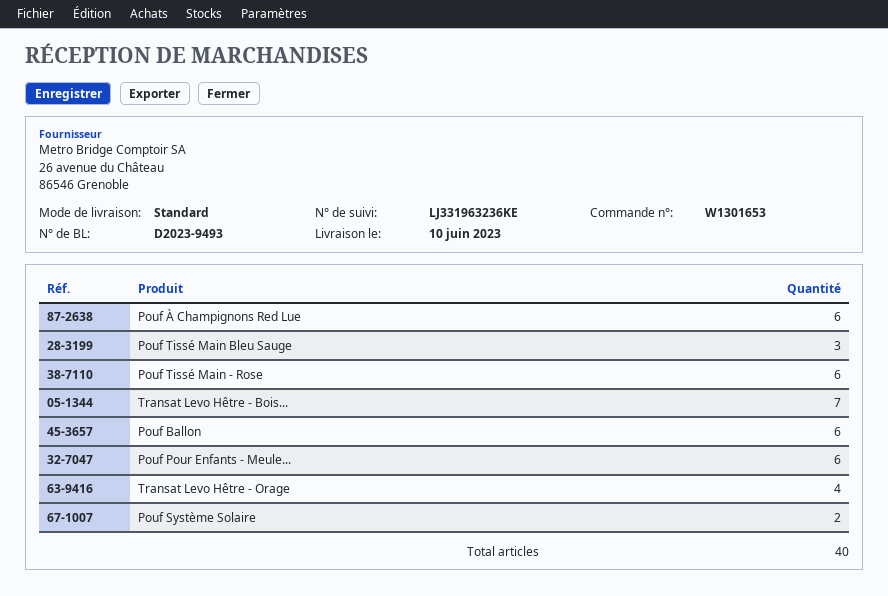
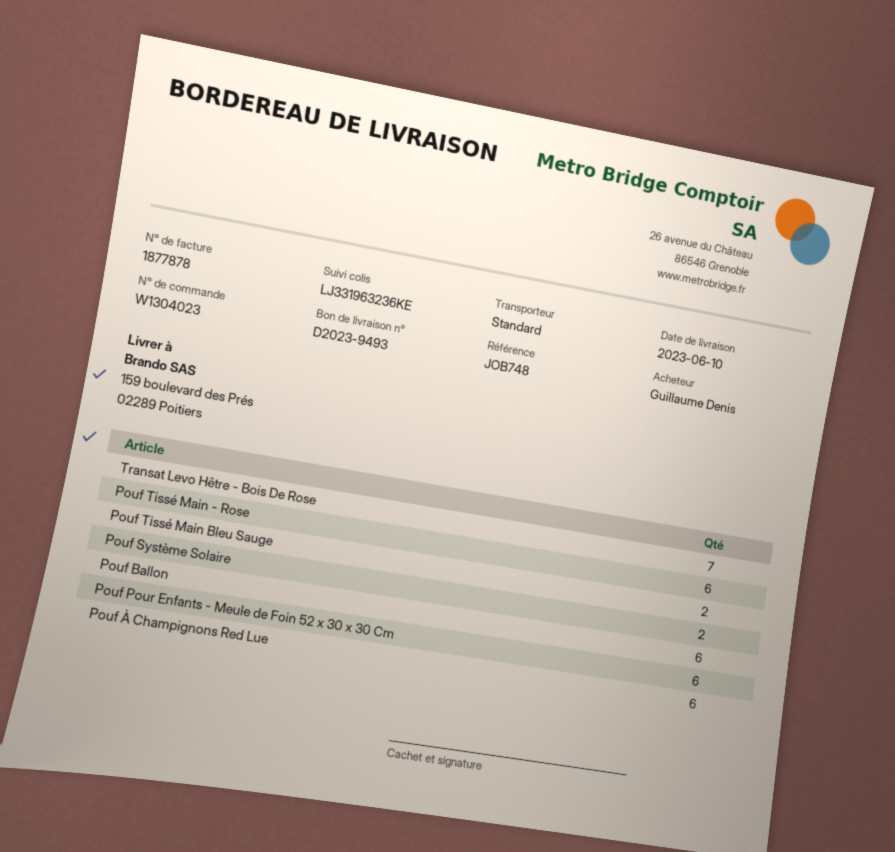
order number: W1301653 -> W1304023
Pouf Tissé Main Bleu Sauge: 3 -> 2
Transat Levo Hêtre - Orage: 4 -> none

